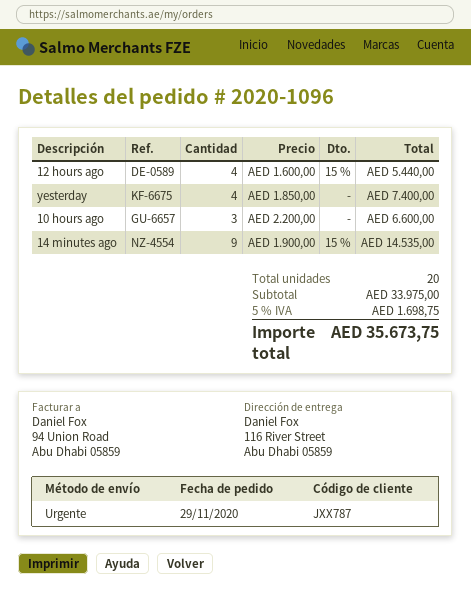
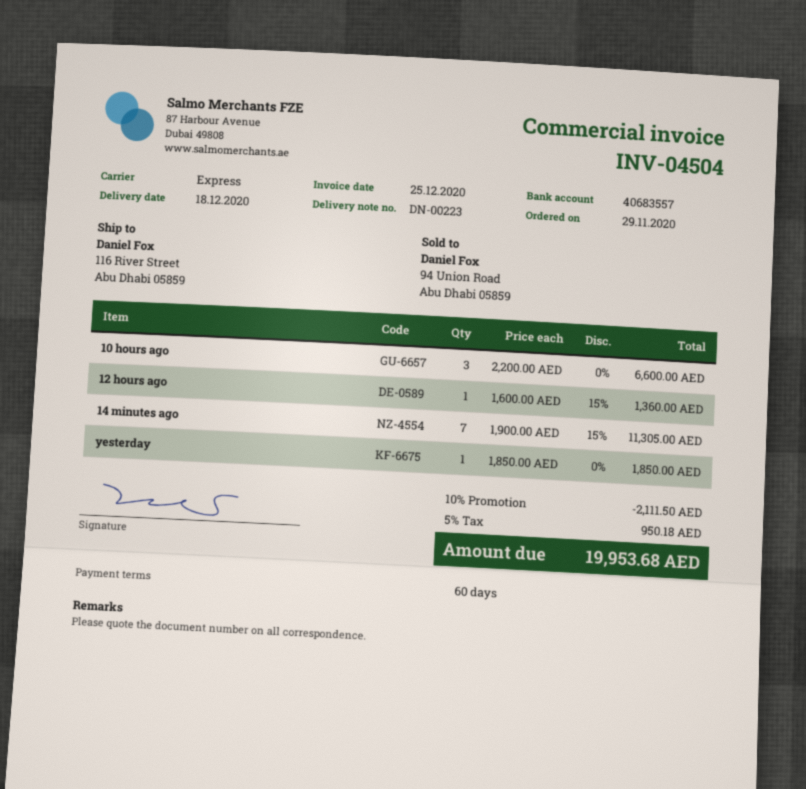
12 hours ago: 4 x 1600.00 - 15% = 5440.00 -> 1 x 1600.00 - 15% = 1360.00
yesterday: 4 x 1850.00 = 7400.00 -> 1 x 1850.00 = 1850.00
14 minutes ago: 9 x 1900.00 - 15% = 14535.00 -> 7 x 1900.00 - 15% = 11305.00
discount: none -> 10% = 2111.50
tax: 5% = 1698.75 -> 5% = 950.18
total: 35673.75 -> 19953.68

